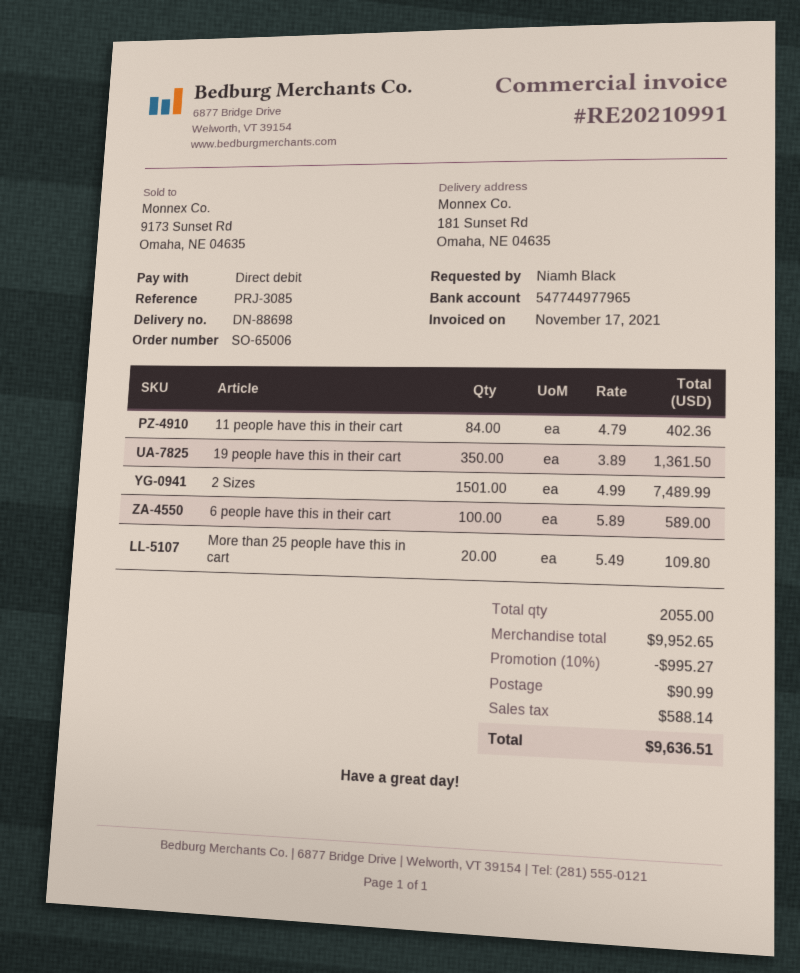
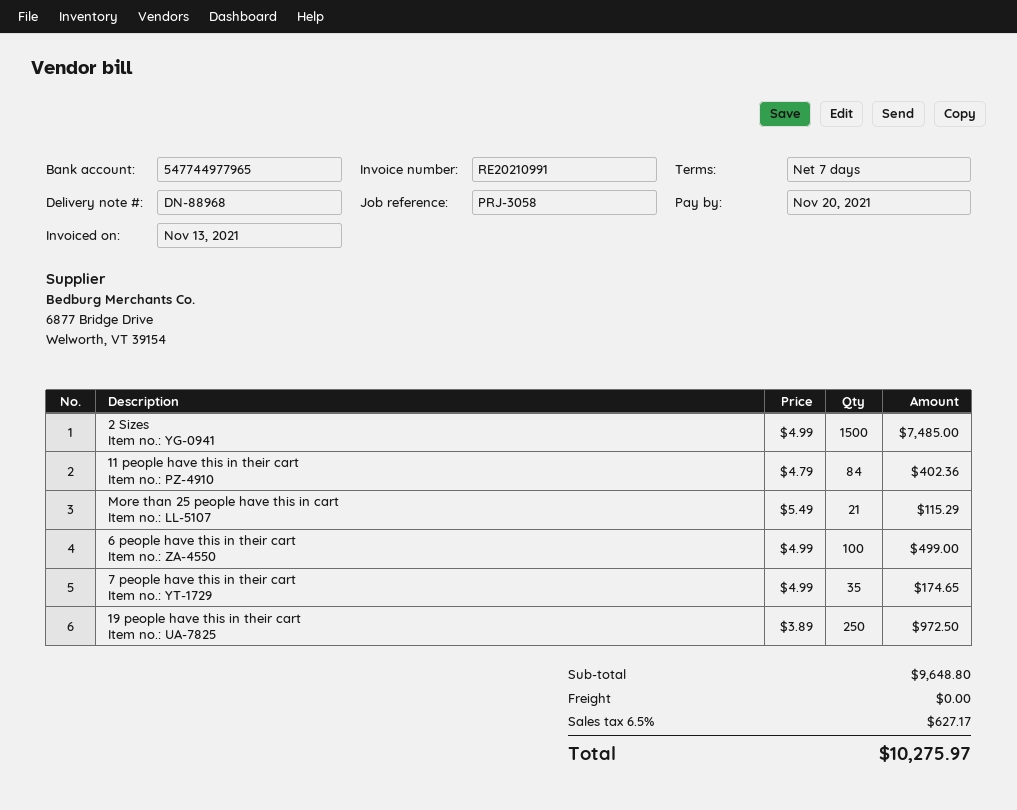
delivery note number: DN-88698 -> DN-88968
invoice date: 2021-11-17 -> 2021-11-13
reference: PRJ-3085 -> PRJ-3058
19 people have this in their cart: 350 x 3.89 = 1361.50 -> 250 x 3.89 = 972.50
2 Sizes: 1501 x 4.99 = 7489.99 -> 1500 x 4.99 = 7485.00
6 people have this in their cart: 100 x 5.89 = 589.00 -> 100 x 4.99 = 499.00
More than 25 people have this in cart: 20 x 5.49 = 109.80 -> 21 x 5.49 = 115.29
7 people have this in their cart: none -> 35 x 4.99 = 174.65
subtotal: 9952.65 -> 9648.80
discount: 10% = 995.27 -> none
shipping: 90.99 -> 0.00
tax: 588.14 -> 627.17
total: 9636.51 -> 10275.97

